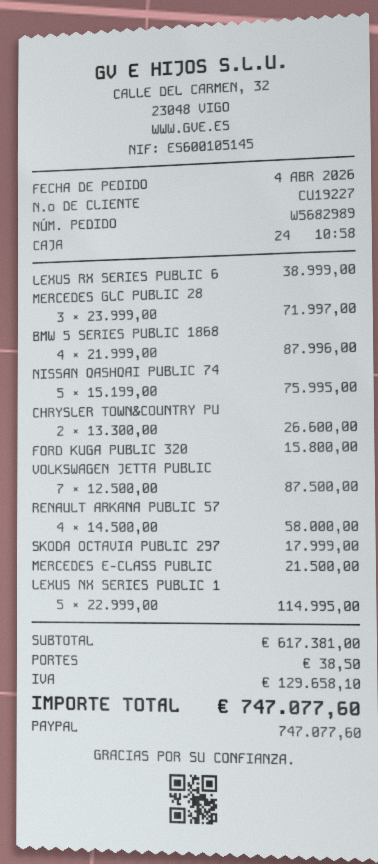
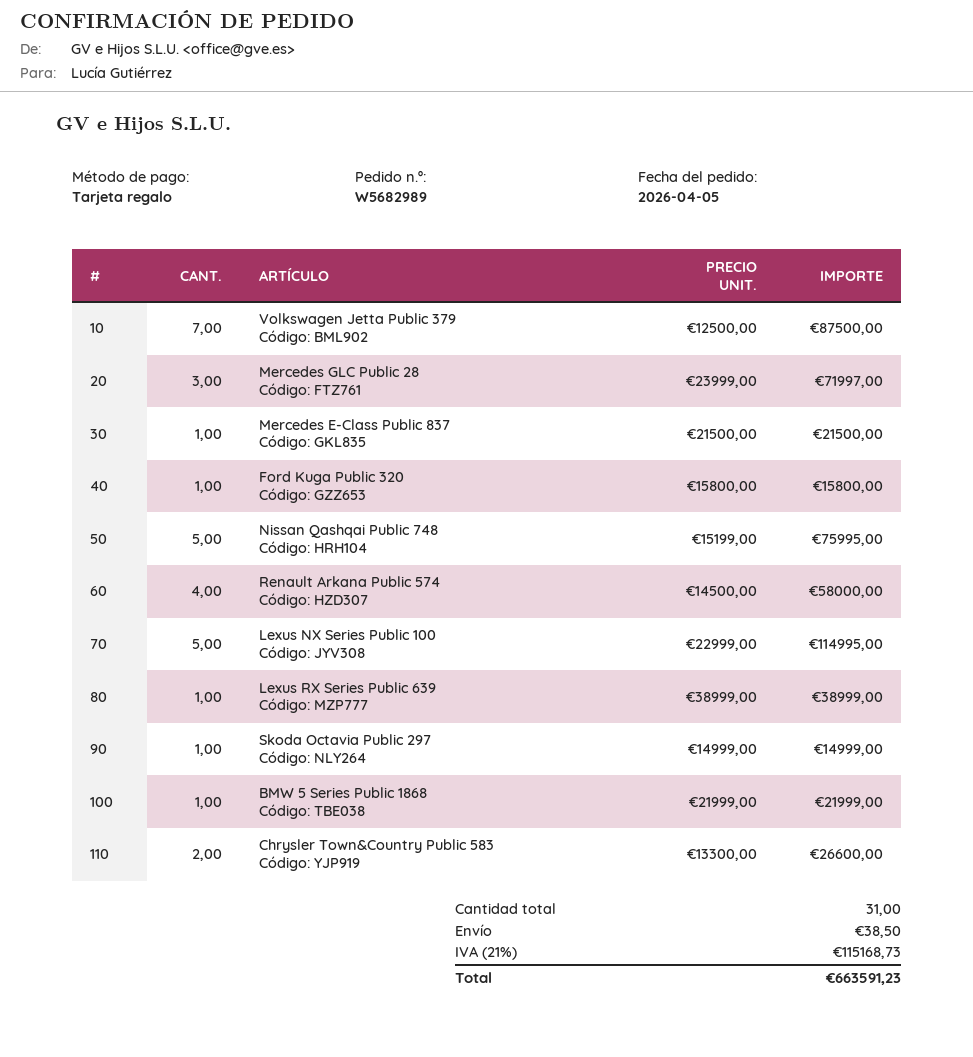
order date: 2026-04-04 -> 2026-04-05
payment method: PayPal -> gift card
BMW 5 SERIES PUBLIC 1868: 4 x 21999.00 = 87996.00 -> 1 x 21999.00 = 21999.00
SKODA OCTAVIA PUBLIC 297: 1 x 17999.00 = 17999.00 -> 1 x 14999.00 = 14999.00
tax: 129658.10 -> 115168.73
total: 747077.60 -> 663591.23

